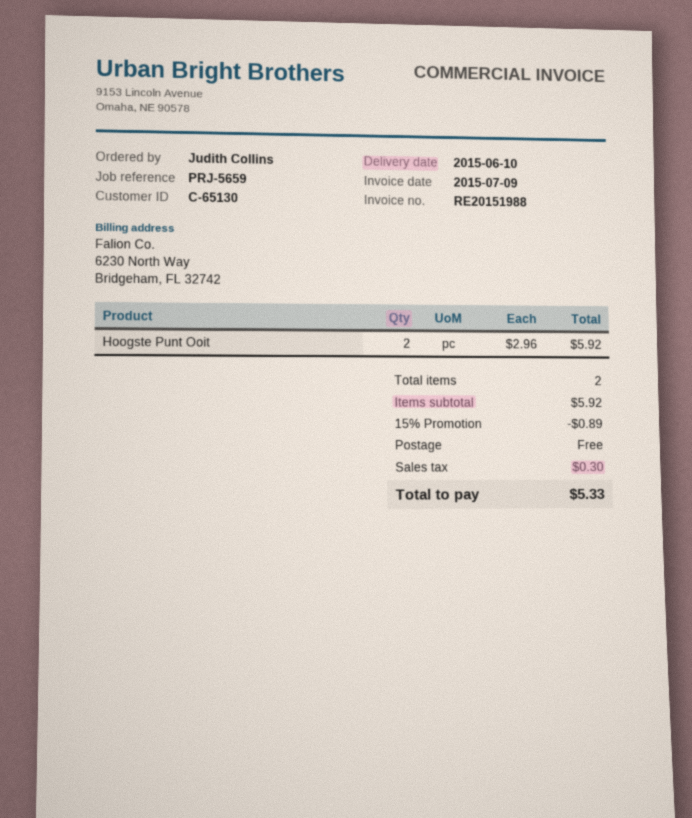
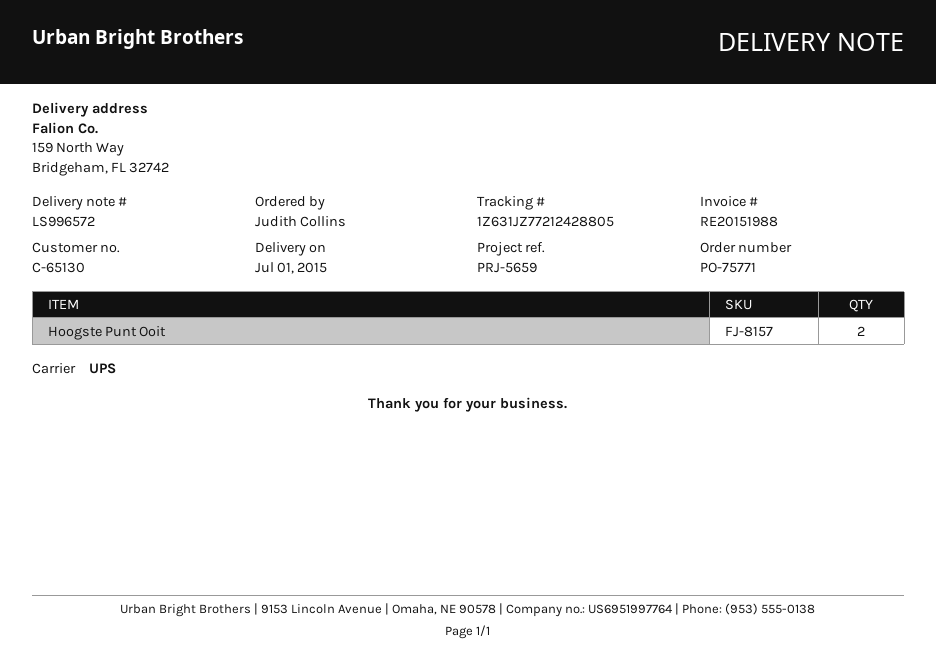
delivery date: 2015-06-10 -> 2015-07-01

